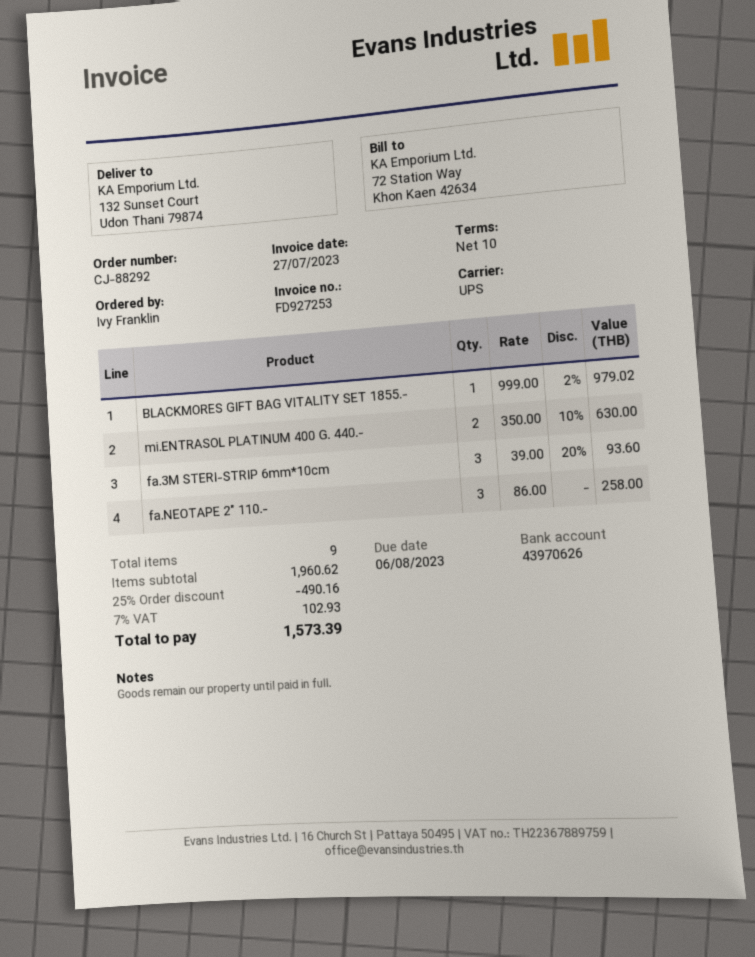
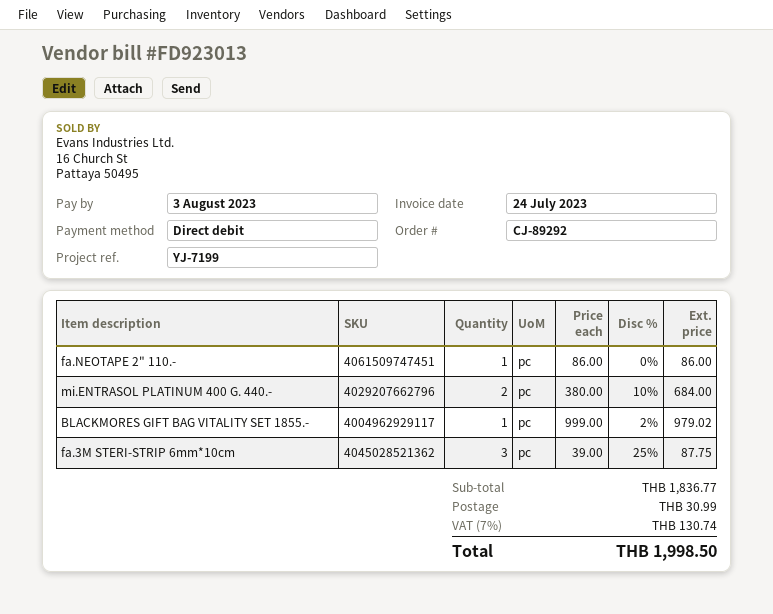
order number: CJ-88292 -> CJ-89292
invoice number: FD927253 -> FD923013
invoice date: 2023-07-27 -> 2023-07-24
due date: 2023-08-06 -> 2023-08-03
mi.ENTRASOL PLATINUM 400 G. 440.-: 2 x 350.00 - 10% = 630.00 -> 2 x 380.00 - 10% = 684.00
fa.3M STERI-STRIP 6mm*10cm: 3 x 39.00 - 20% = 93.60 -> 3 x 39.00 - 25% = 87.75
fa.NEOTAPE 2" 110.-: 3 x 86.00 = 258.00 -> 1 x 86.00 = 86.00
subtotal: 1960.62 -> 1836.77
discount: 25% = 490.16 -> none
shipping: none -> 30.99
tax: 7% = 102.93 -> 7% = 130.74
total: 1573.39 -> 1998.50

